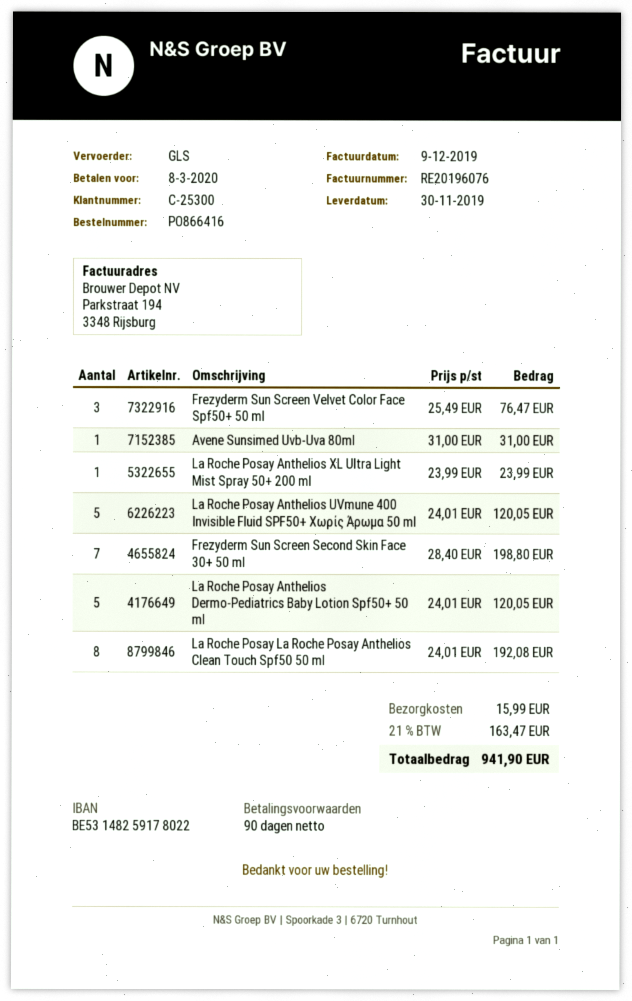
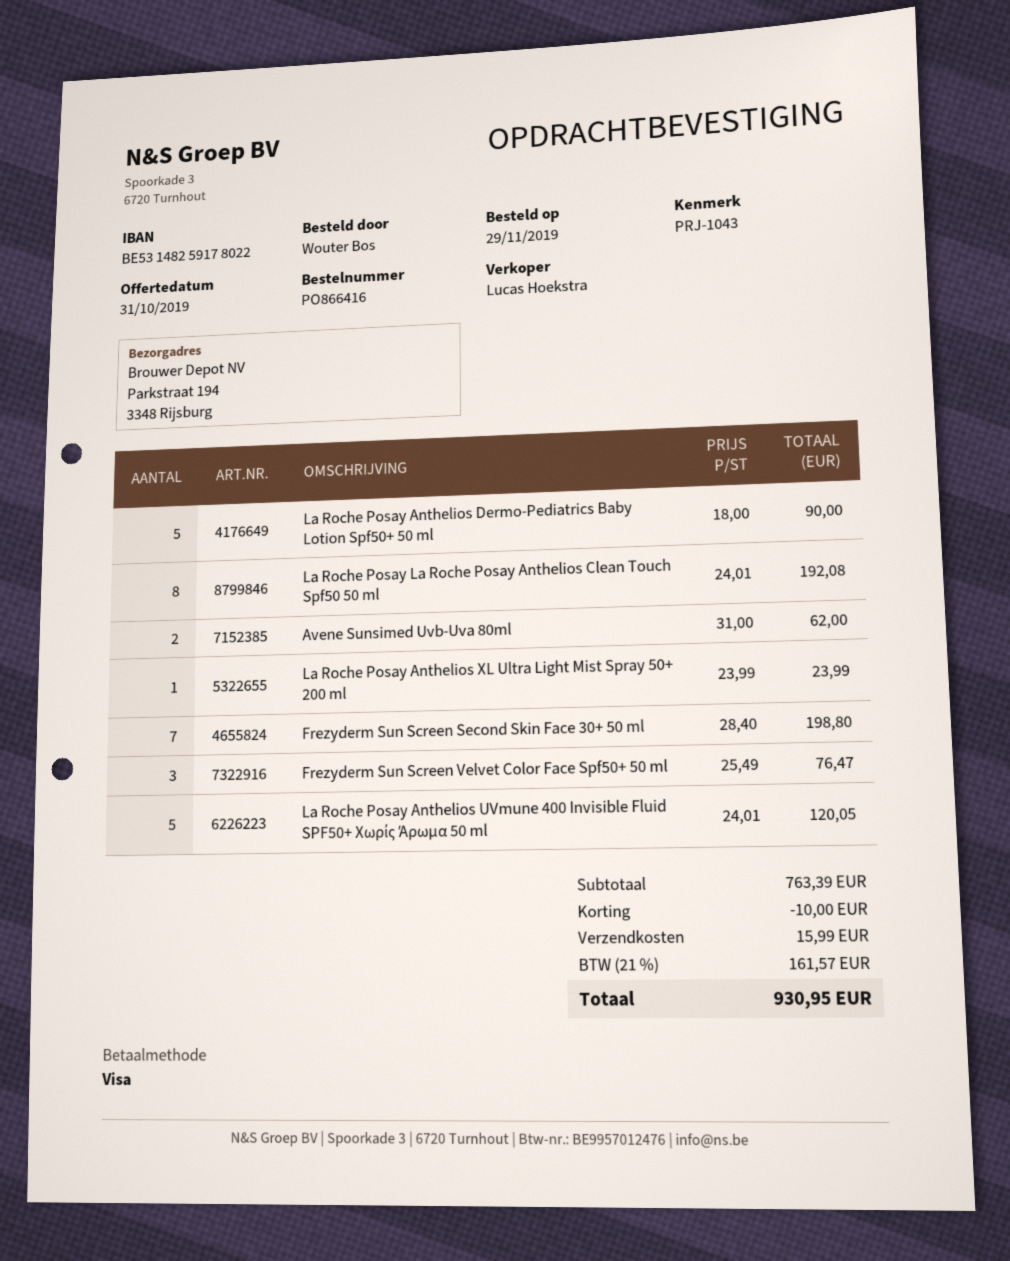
Avene Sunsimed Uvb-Uva 80ml: 1 x 31.00 = 31.00 -> 2 x 31.00 = 62.00
La Roche Posay Anthelios Dermo-Pediatrics Baby Lotion Spf50+ 50 ml: 5 x 24.01 = 120.05 -> 5 x 18.00 = 90.00
discount: none -> 10.00
tax: 21% = 163.47 -> 21% = 161.57
total: 941.90 -> 930.95

